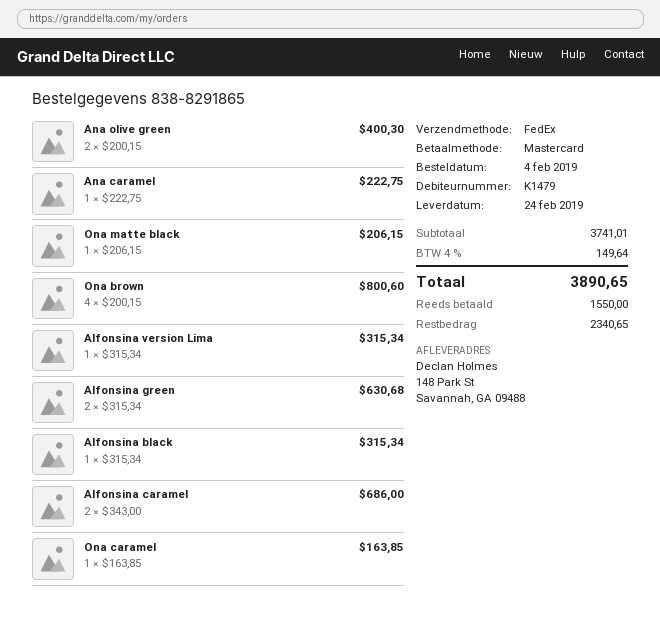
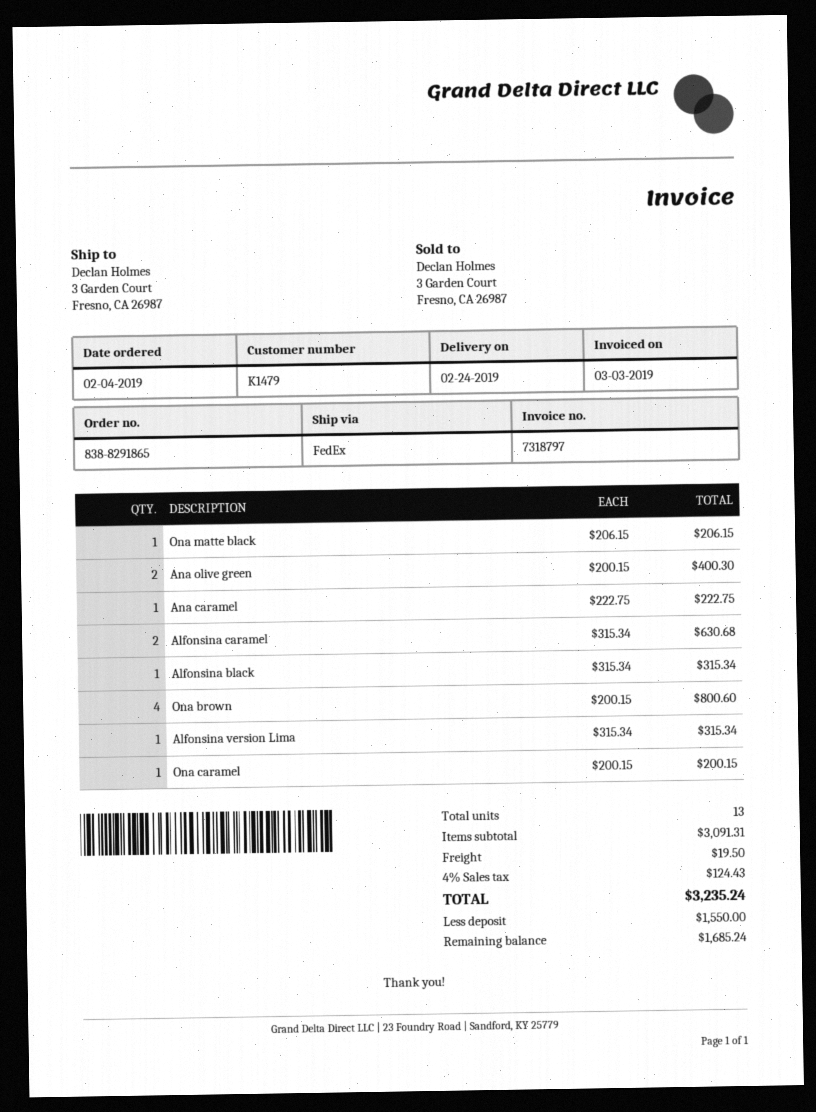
ship to: 148 Park St, Savannah, GA 09488 -> 3 Garden Court, Fresno, CA 26987
Alfonsina green: 2 x 315.34 = 630.68 -> none
Alfonsina caramel: 2 x 343.00 = 686.00 -> 2 x 315.34 = 630.68
Ona caramel: 1 x 163.85 = 163.85 -> 1 x 200.15 = 200.15
subtotal: 3741.01 -> 3091.31
shipping: none -> 19.50
tax: 4% = 149.64 -> 4% = 124.43
total: 3890.65 -> 3235.24
balance: 2340.65 -> 1685.24

